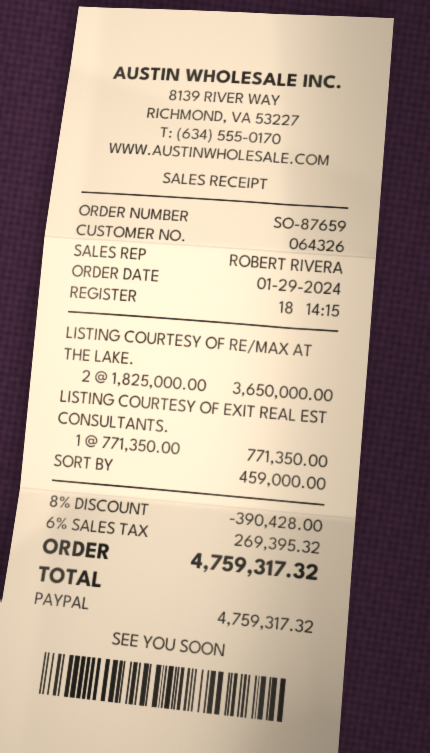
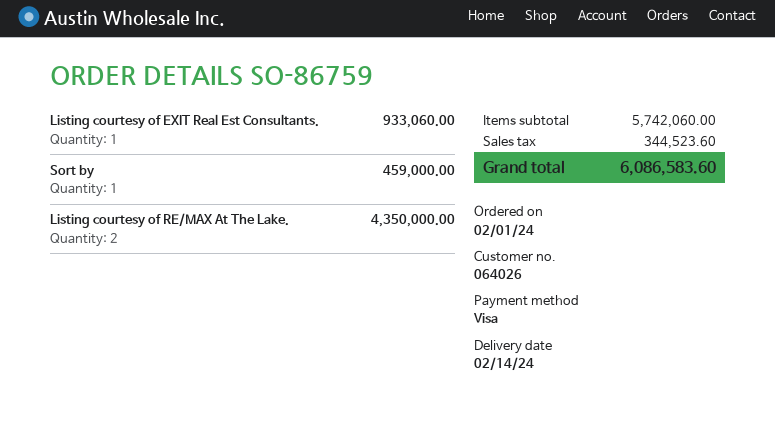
order number: SO-87659 -> SO-86759
order date: 2024-01-29 -> 2024-02-01
customer number: 064326 -> 064026
payment method: PayPal -> Visa
LISTING COURTESY OF RE/MAX AT THE LAKE.: 2 for 3650000.00 -> 2 for 4350000.00
LISTING COURTESY OF EXIT REAL EST CONSULTANTS.: 1 for 771350.00 -> 1 for 933060.00
discount: 8% = 390428.00 -> none
tax: 269395.32 -> 344523.60
total: 4759317.32 -> 6086583.60

